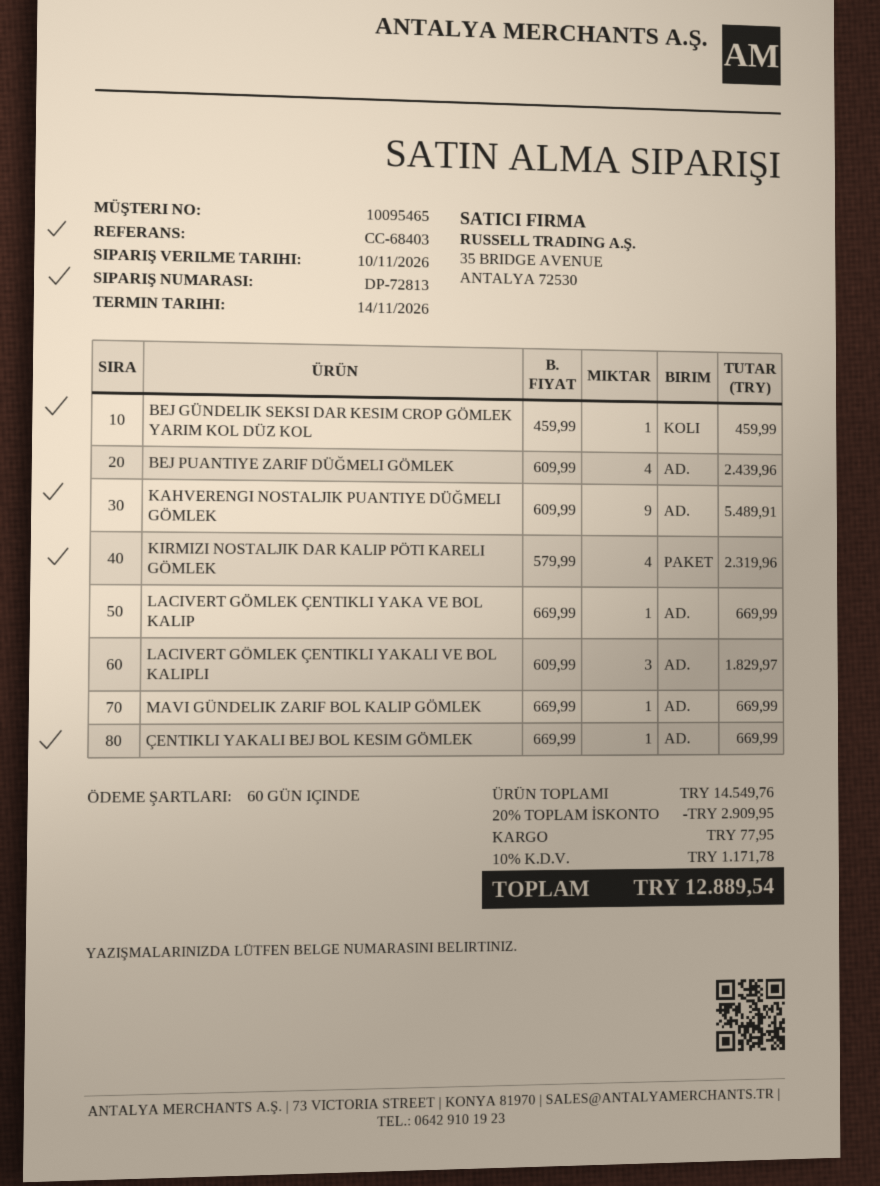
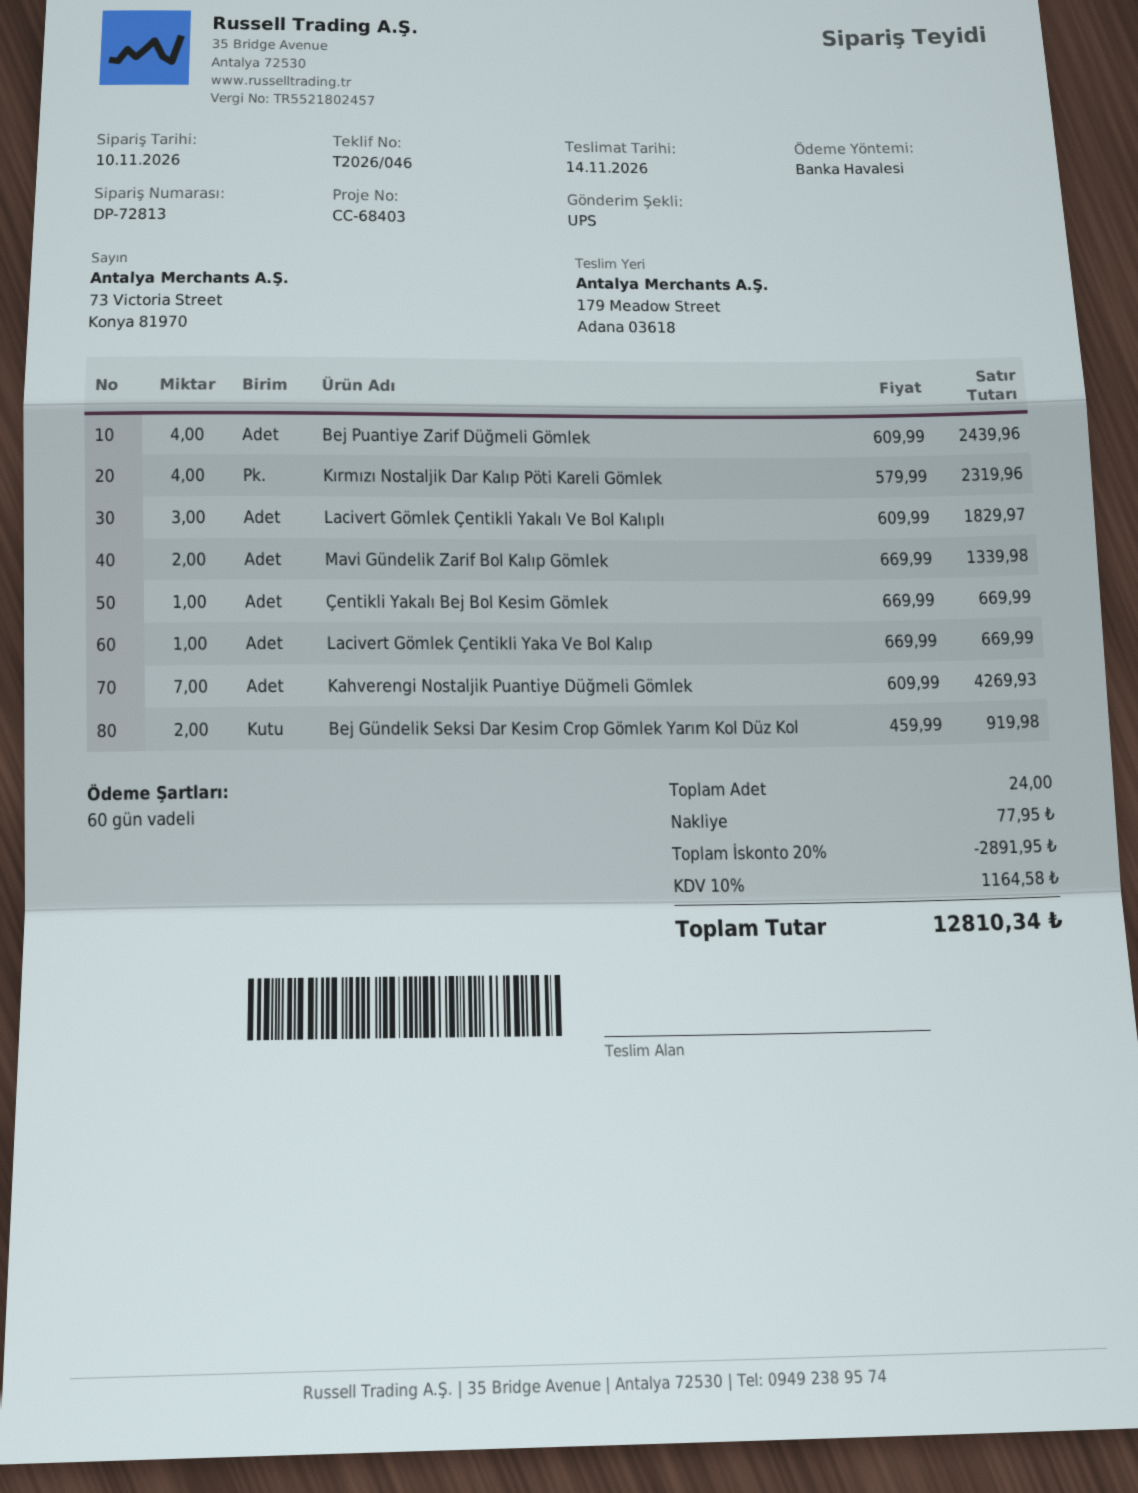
BEJ GÜNDELIK SEKSI DAR KESIM CROP GÖMLEK YARIM KOL DÜZ KOL: 1 x 459.99 = 459.99 -> 2 x 459.99 = 919.98
KAHVERENGI NOSTALJIK PUANTIYE DÜĞMELI GÖMLEK: 9 x 609.99 = 5489.91 -> 7 x 609.99 = 4269.93
MAVI GÜNDELIK ZARIF BOL KALIP GÖMLEK: 1 x 669.99 = 669.99 -> 2 x 669.99 = 1339.98
discount: 20% = 2909.95 -> 20% = 2891.95
tax: 10% = 1171.78 -> 10% = 1164.58
total: 12889.54 -> 12810.34

